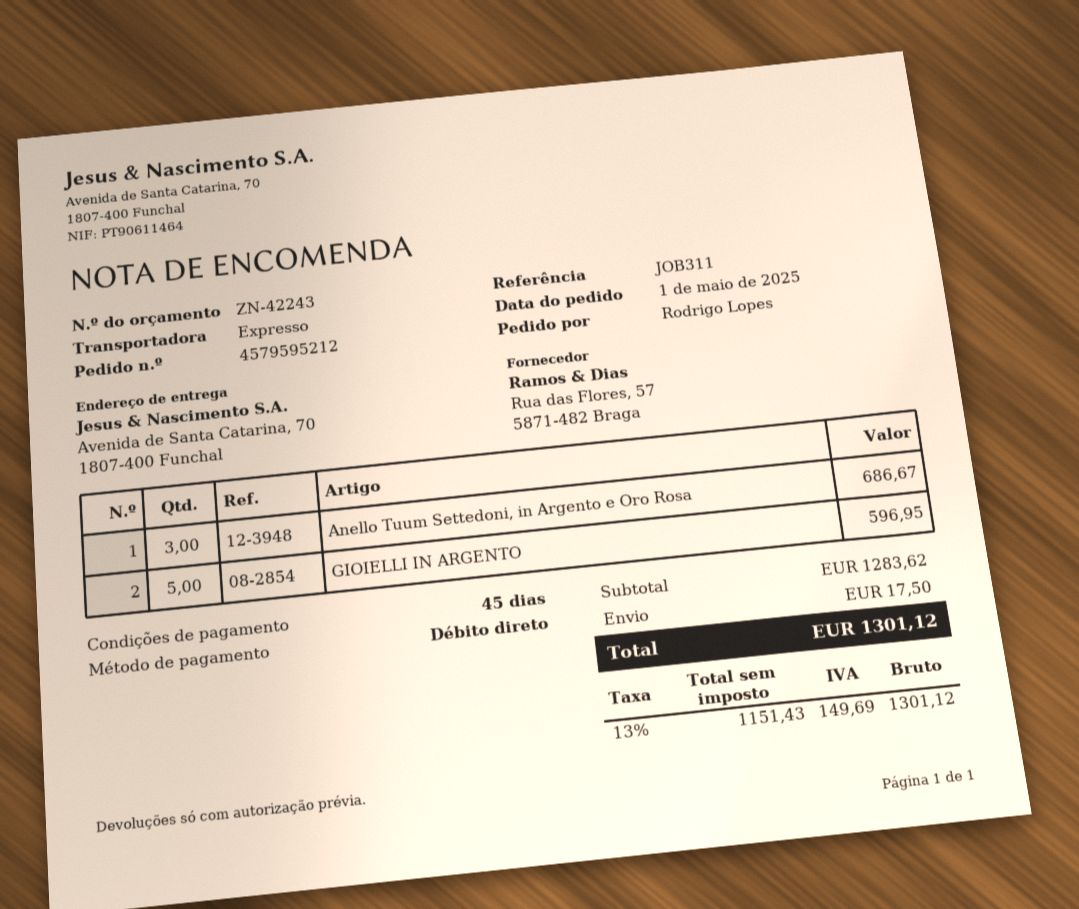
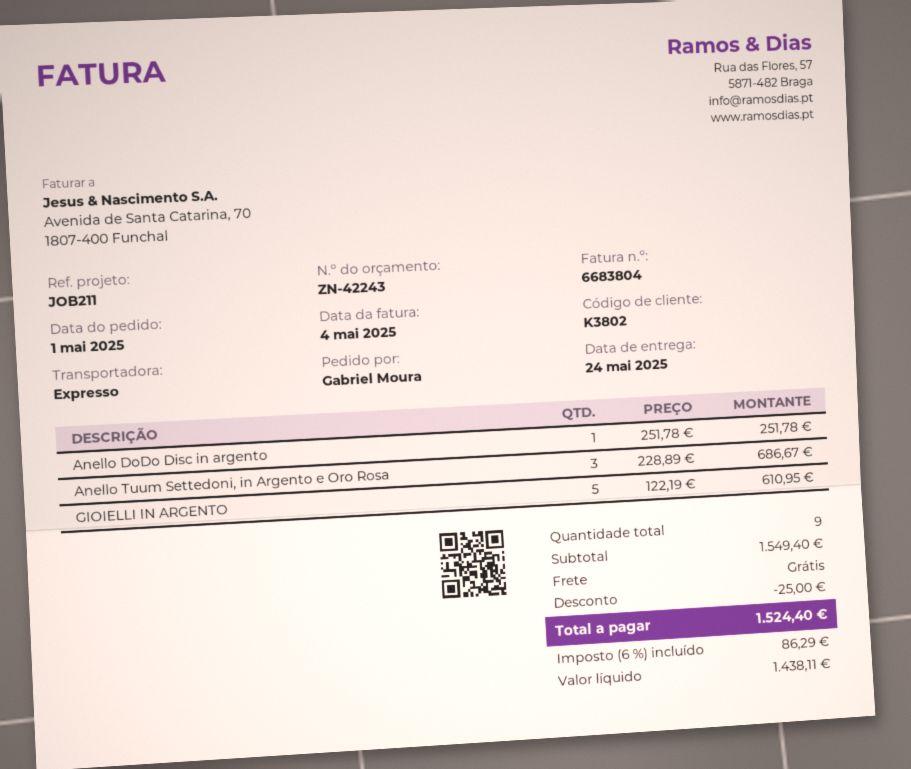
reference: JOB311 -> JOB211
ordered by: Rodrigo Lopes -> Gabriel Moura
GIOIELLI IN ARGENTO: 5 for 596.95 -> 5 for 610.95
Anello DoDo Disc in argento: none -> 1 for 251.78
subtotal: 1283.62 -> 1549.40
discount: none -> 25.00
shipping: 17.50 -> 0.00
net: 1151.43 -> 1438.11
tax: 13% = 149.69 -> 6% = 86.29
total: 1301.12 -> 1524.40

